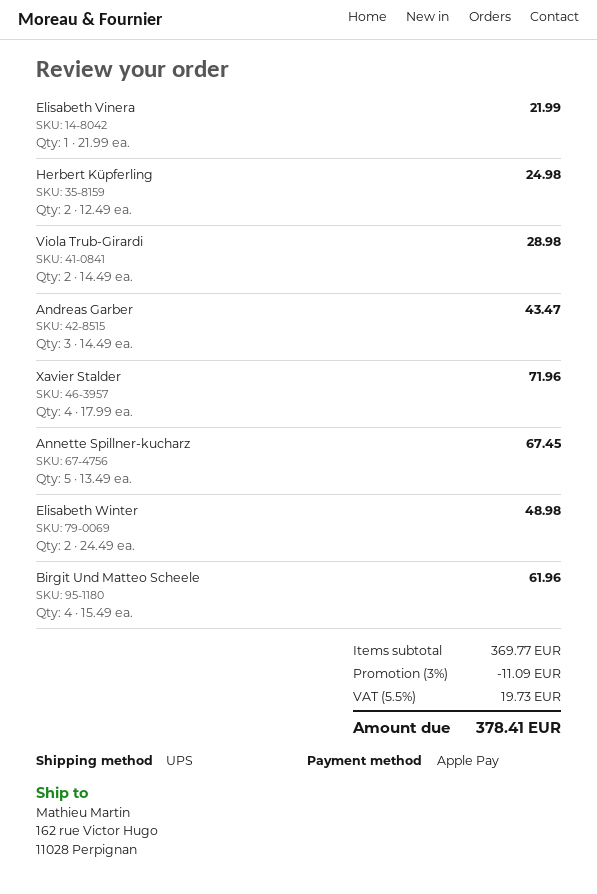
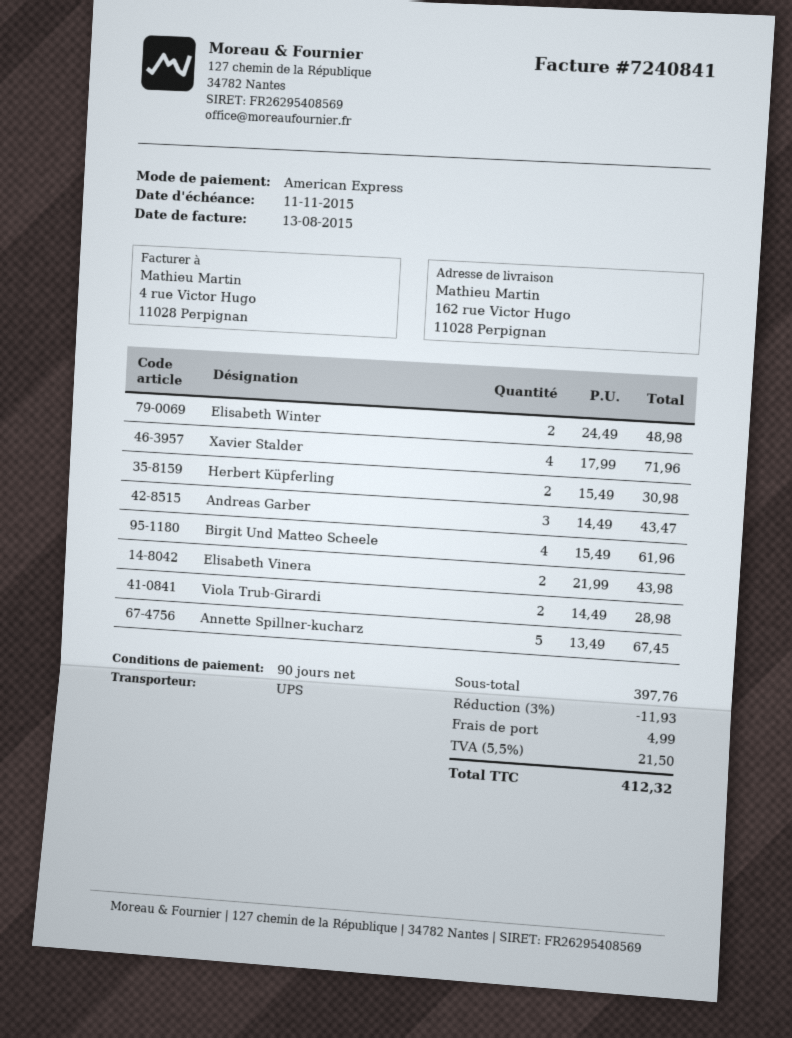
payment method: Apple Pay -> American Express
Elisabeth Vinera: 1 x 21.99 = 21.99 -> 2 x 21.99 = 43.98
Herbert Küpferling: 2 x 12.49 = 24.98 -> 2 x 15.49 = 30.98
subtotal: 369.77 -> 397.76
discount: 3% = 11.09 -> 3% = 11.93
shipping: none -> 4.99
tax: 5.5% = 19.73 -> 5.5% = 21.50
total: 378.41 -> 412.32

